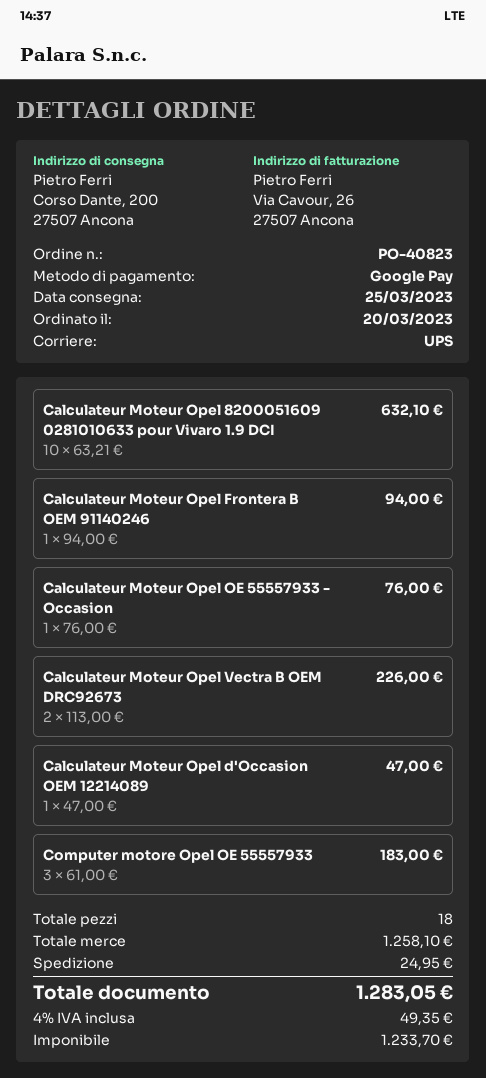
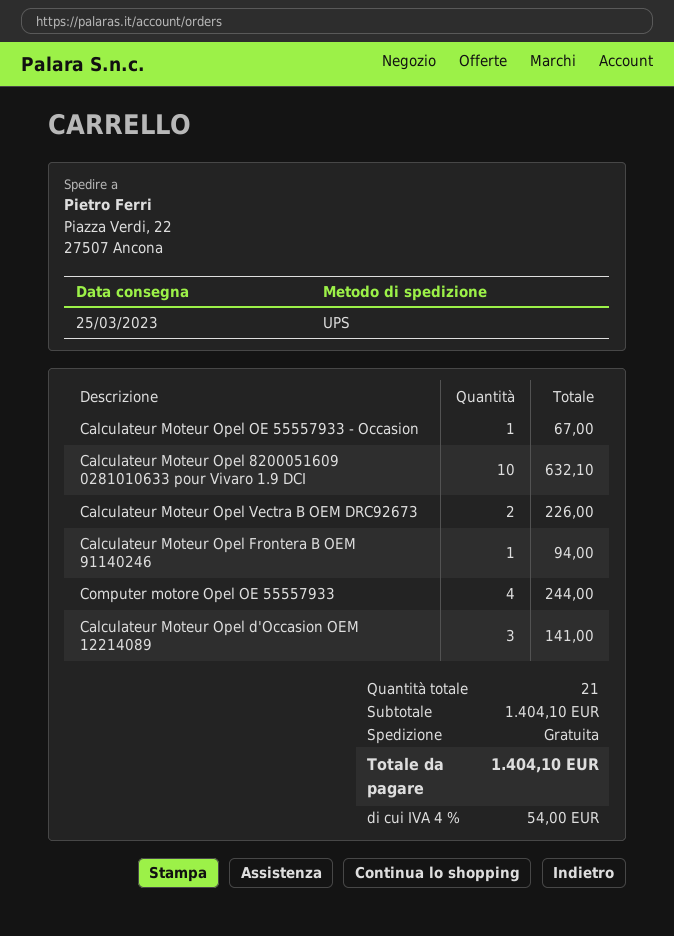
ship to: Corso Dante, 200, 27507 Ancona -> Piazza Verdi, 22, 27507 Ancona
Calculateur Moteur Opel OE 55557933 - Occasion: 1 for 76.00 -> 1 for 67.00
Calculateur Moteur Opel d'Occasion OEM 12214089: 1 for 47.00 -> 3 for 141.00
Computer motore Opel OE 55557933: 3 for 183.00 -> 4 for 244.00
total quantity: 18 -> 21
subtotal: 1258.10 -> 1404.10
shipping: 24.95 -> 0.00
tax: 4% = 49.35 -> 4% = 54.00
total: 1283.05 -> 1404.10

